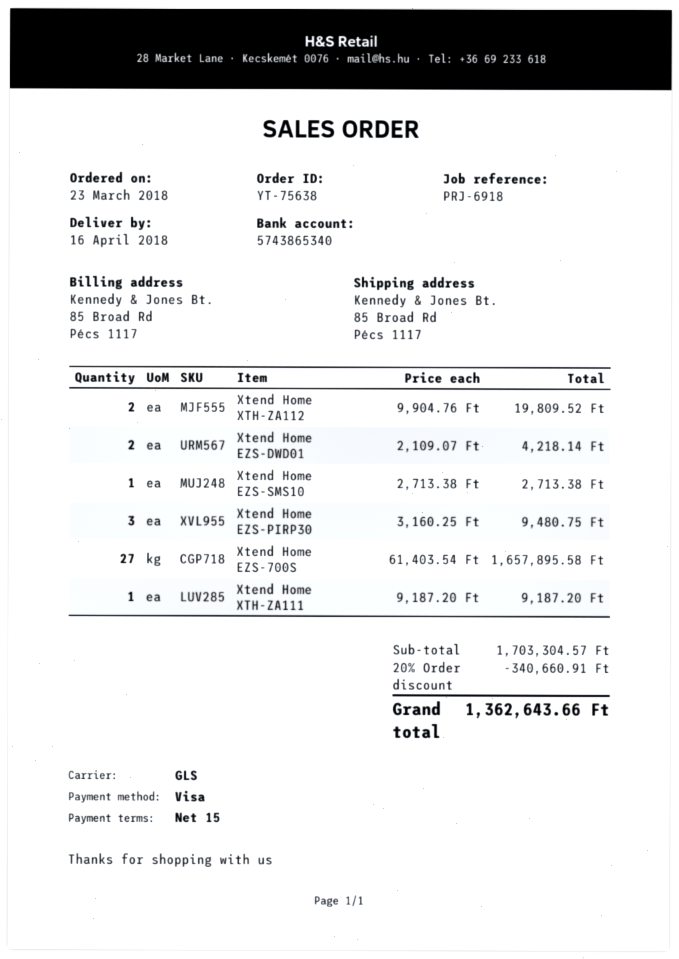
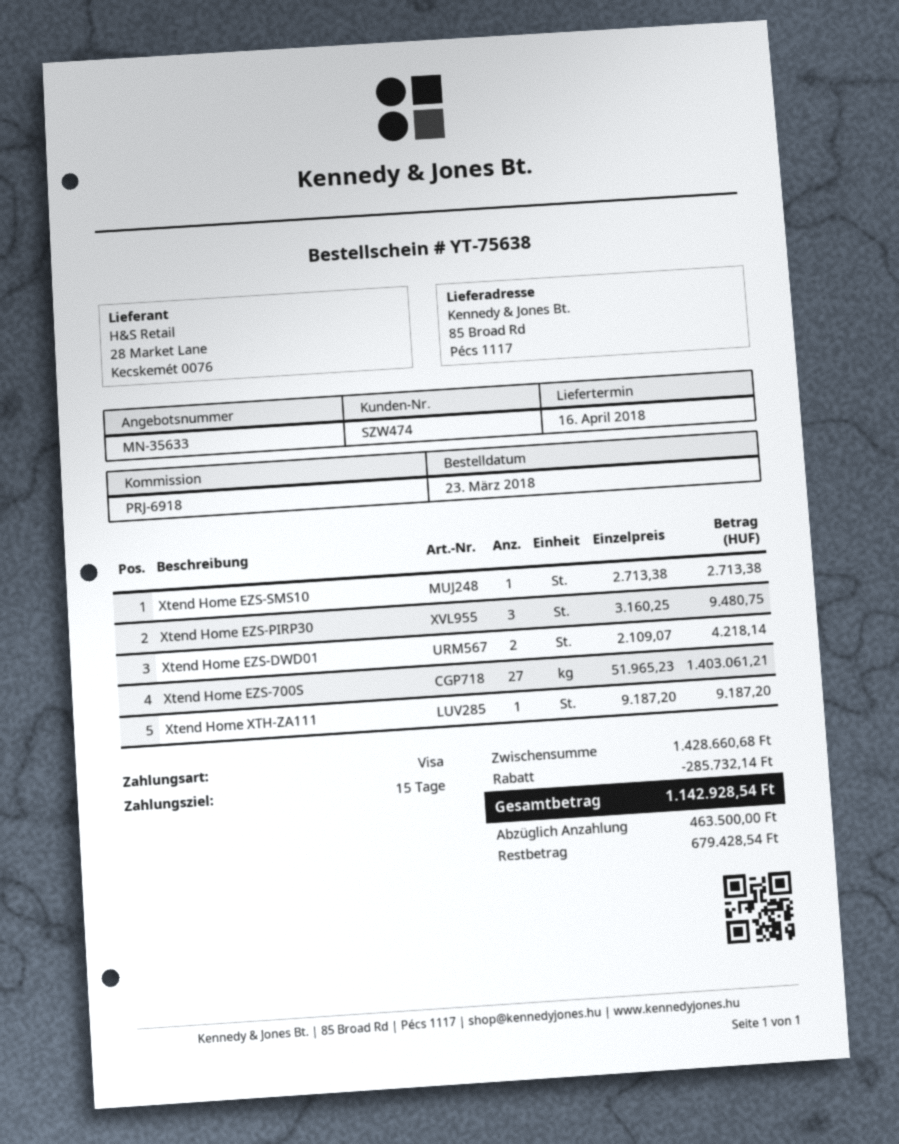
Xtend Home XTH-ZA112: 2 x 9904.76 = 19809.52 -> none
Xtend Home EZS-700S: 27 x 61403.54 = 1657895.58 -> 27 x 51965.23 = 1403061.21
subtotal: 1703304.57 -> 1428660.68
discount: 340660.91 -> 285732.14
total: 1362643.66 -> 1142928.54

